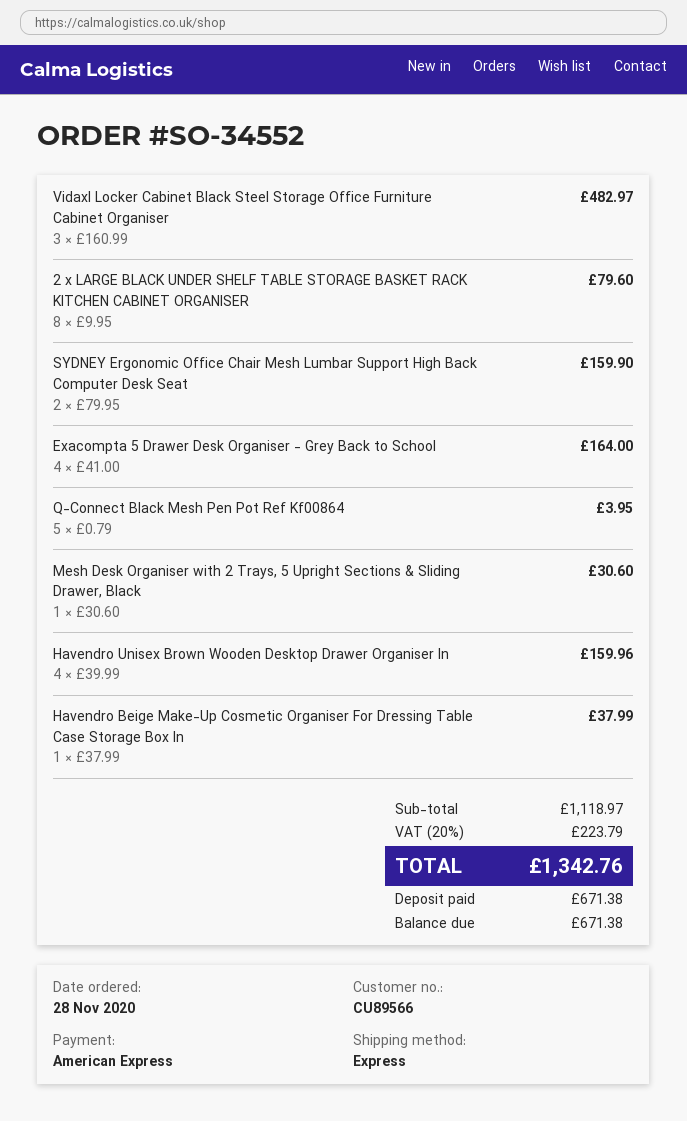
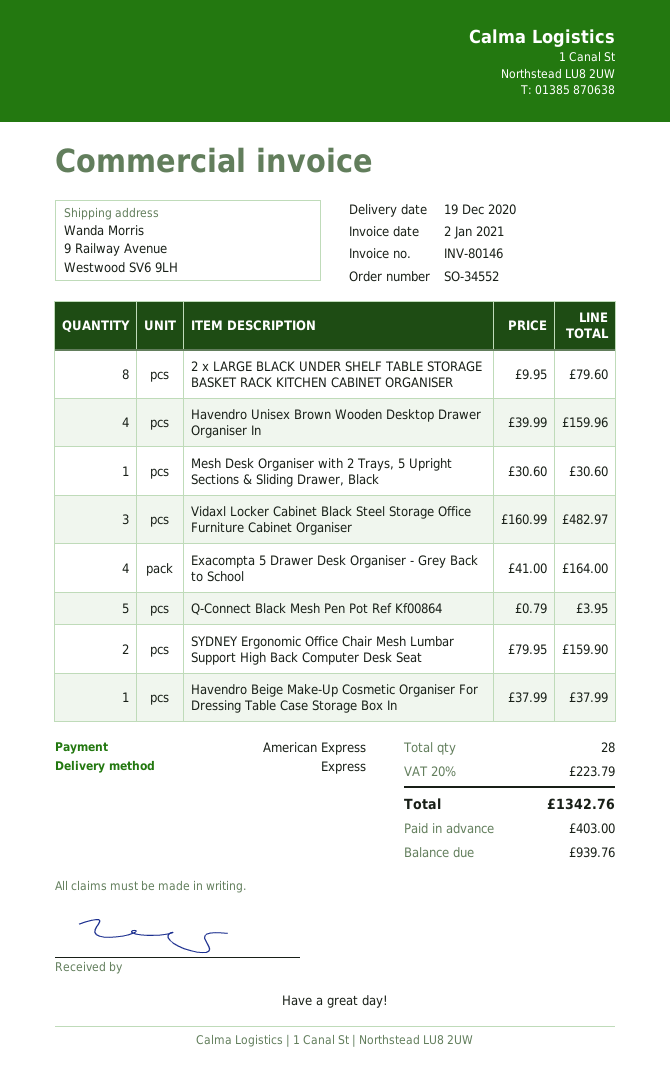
deposit: 671.38 -> 403.00
balance: 671.38 -> 939.76

